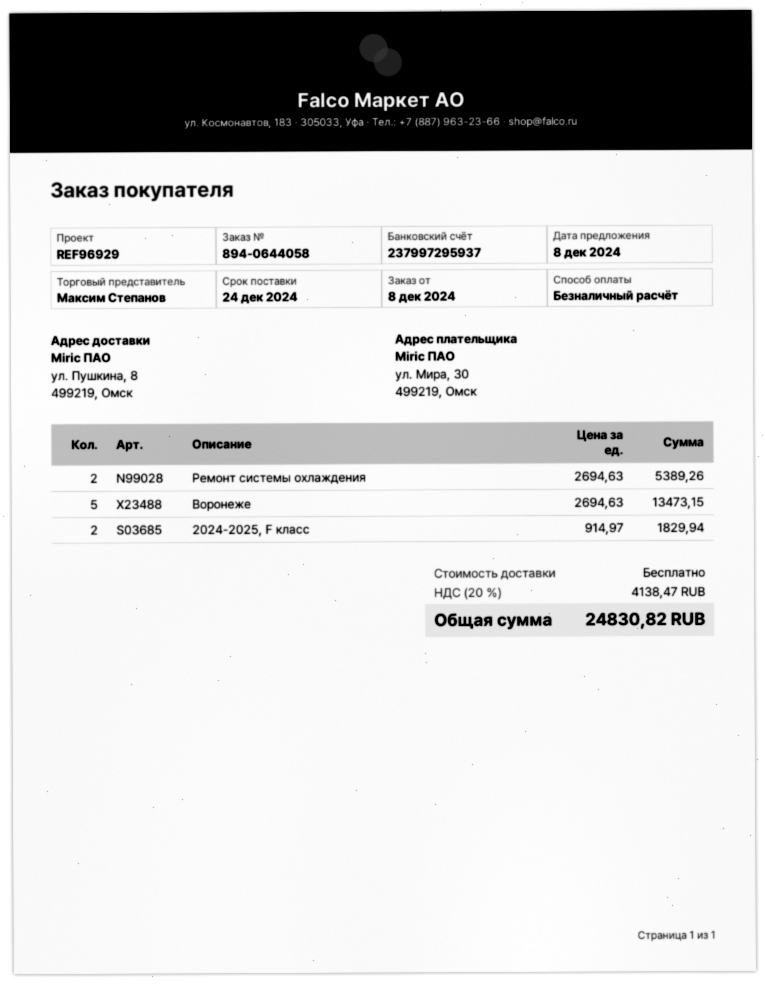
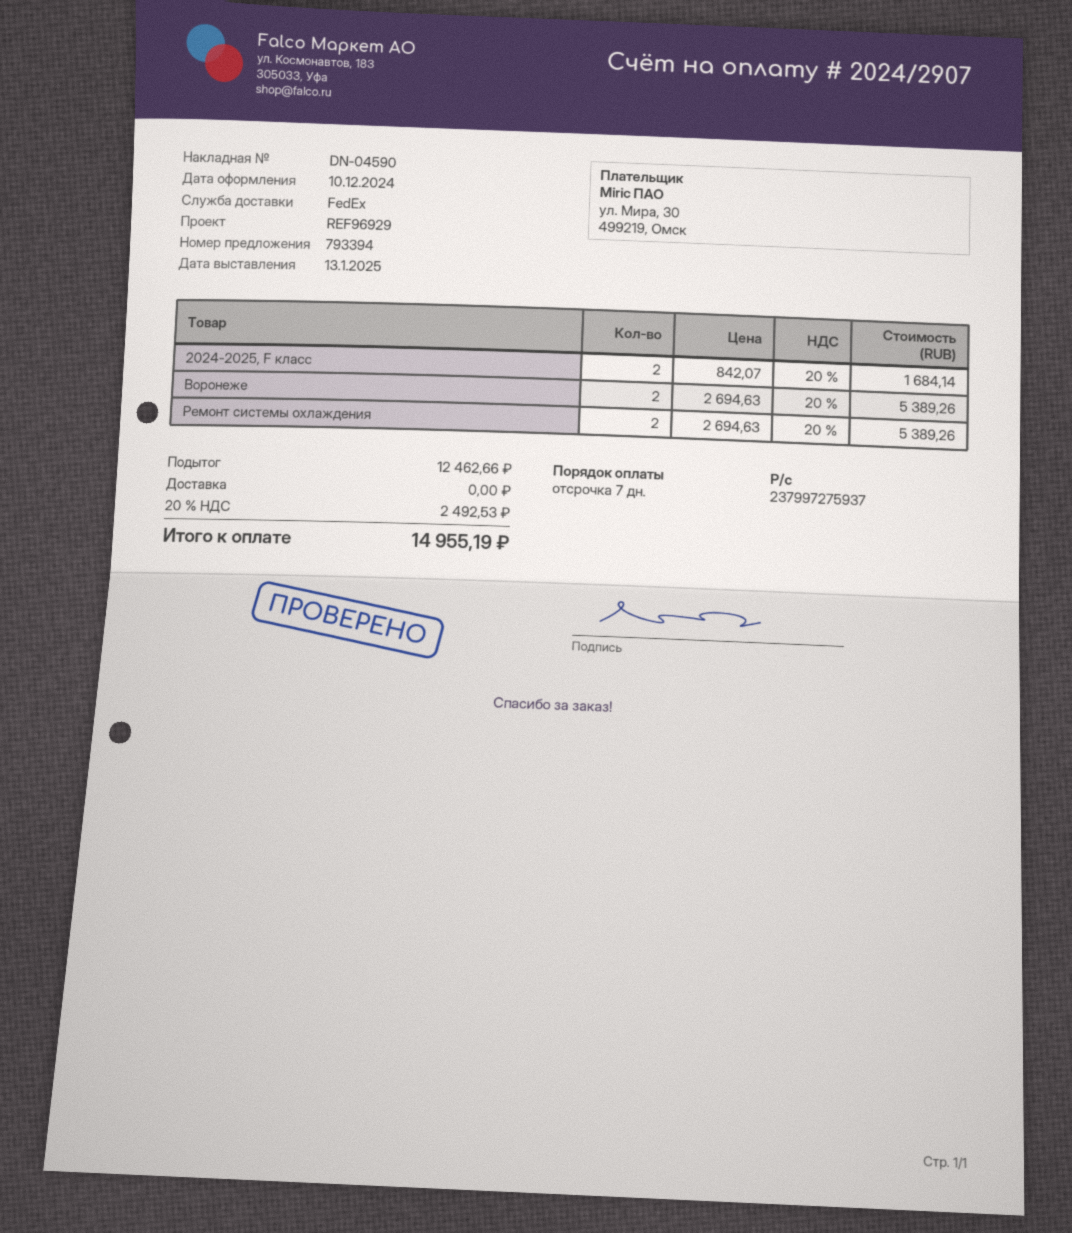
order date: 2024-12-08 -> 2024-12-10
bank account: 237997295937 -> 237997275937
Воронеже: 5 x 2694.63 = 13473.15 -> 2 x 2694.63 = 5389.26
2024-2025, F класс: 2 x 914.97 = 1829.94 -> 2 x 842.07 = 1684.14
tax: 20% = 4138.47 -> 20% = 2492.53
total: 24830.82 -> 14955.19

